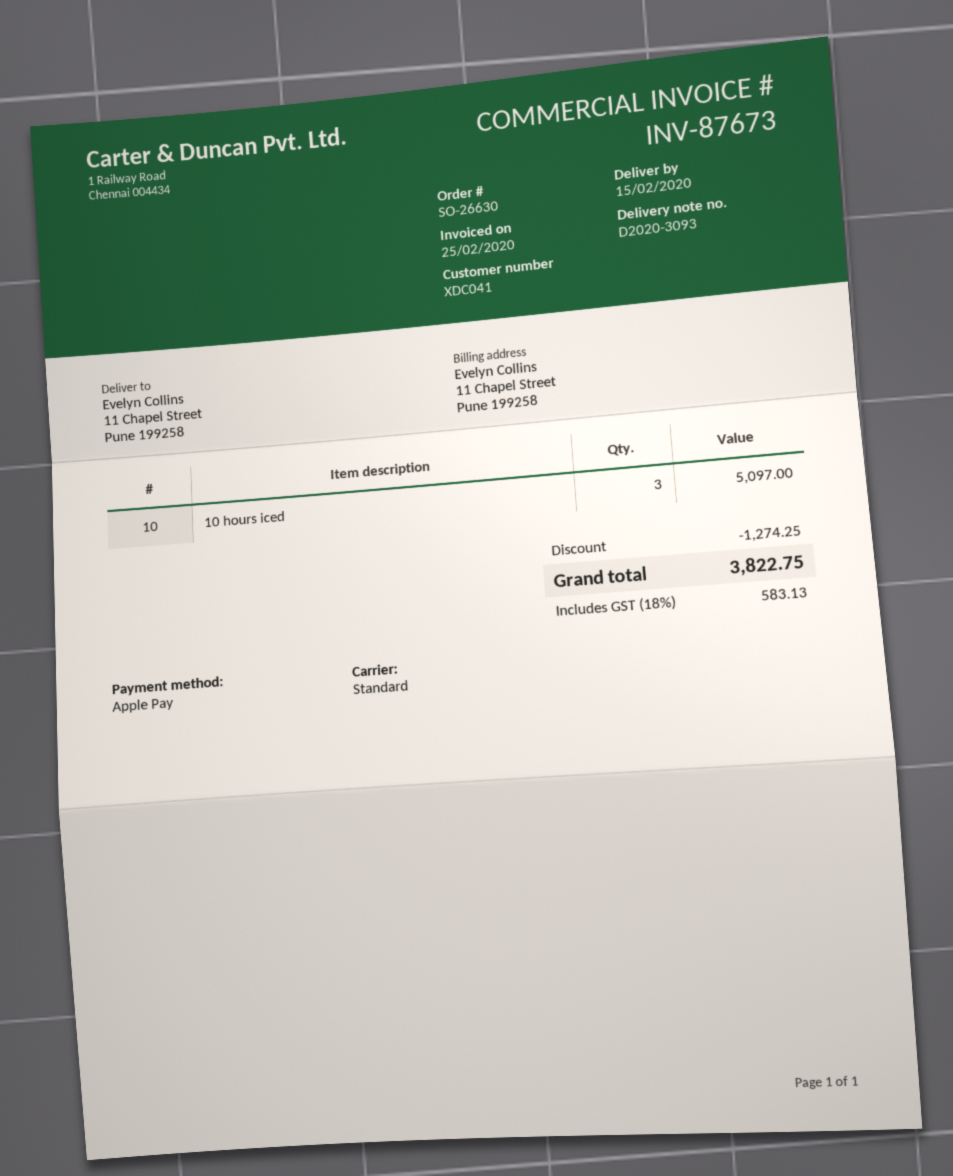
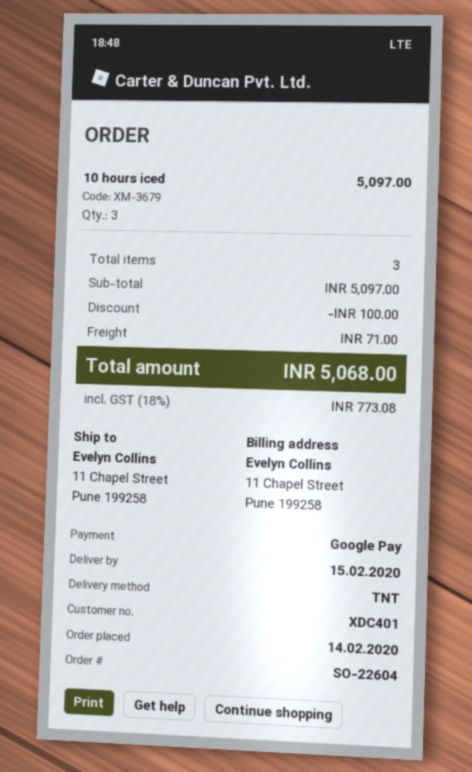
order number: SO-26630 -> SO-22604
customer number: XDC041 -> XDC401
payment method: Apple Pay -> Google Pay
shipping method: standard -> TNT
discount: 1274.25 -> 100.00
shipping: none -> 71.00
tax: 18% = 583.13 -> 18% = 773.08
total: 3822.75 -> 5068.00

